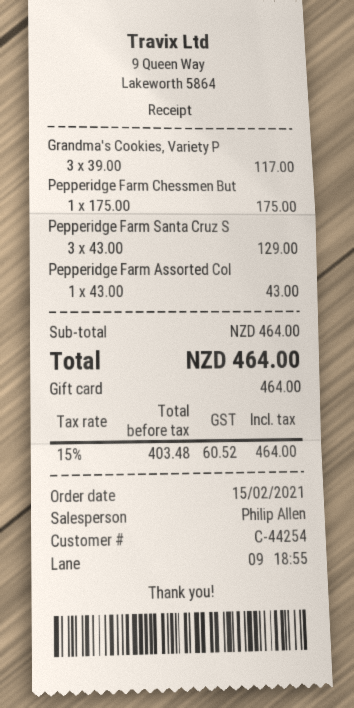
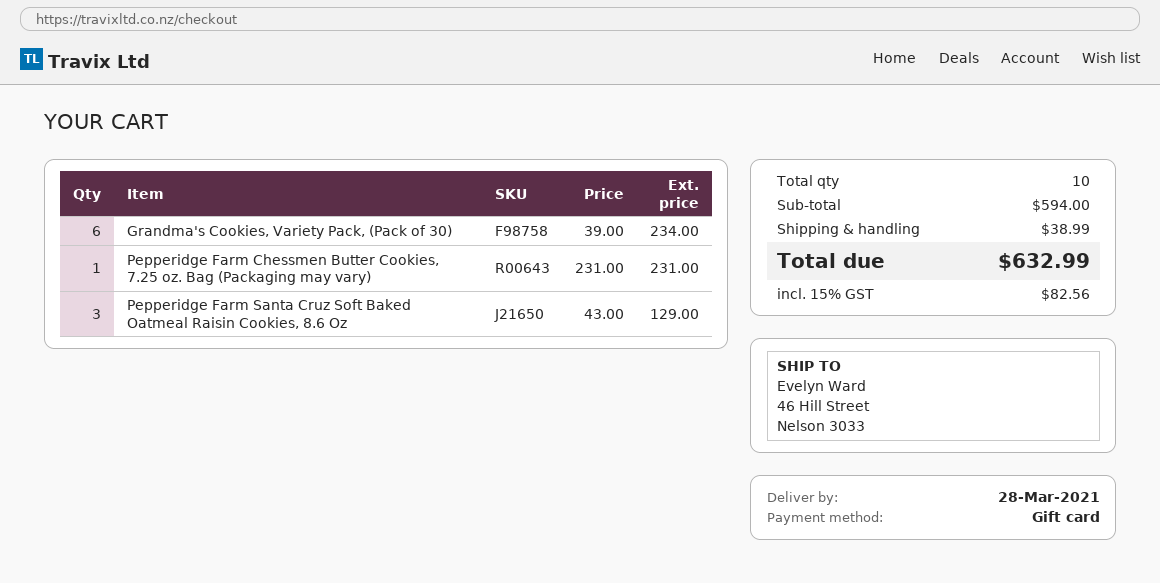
Grandma's Cookies, Variety P: 3 x 39.00 = 117.00 -> 6 x 39.00 = 234.00
Pepperidge Farm Chessmen But: 1 x 175.00 = 175.00 -> 1 x 231.00 = 231.00
Pepperidge Farm Assorted Col: 1 x 43.00 = 43.00 -> none
subtotal: 464.00 -> 594.00
shipping: none -> 38.99
tax: 15% = 60.52 -> 15% = 82.56
total: 464.00 -> 632.99

